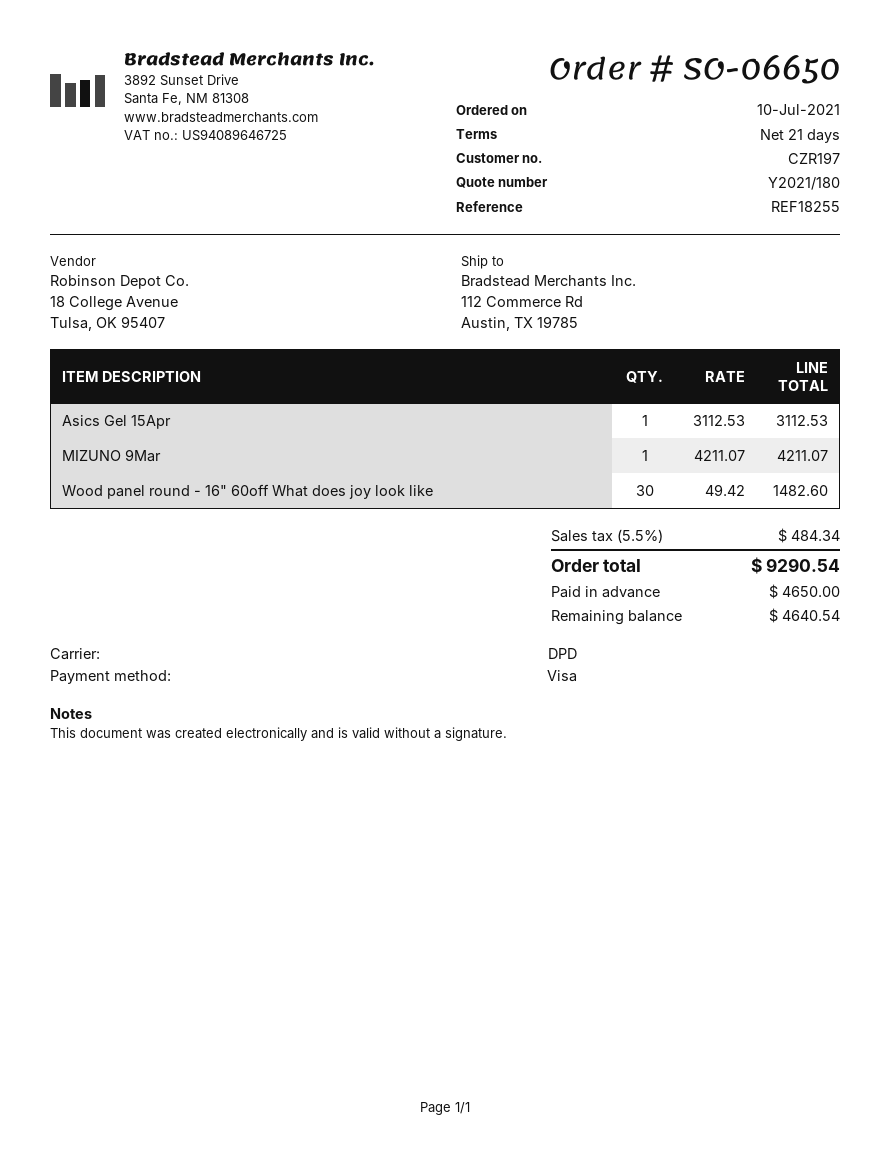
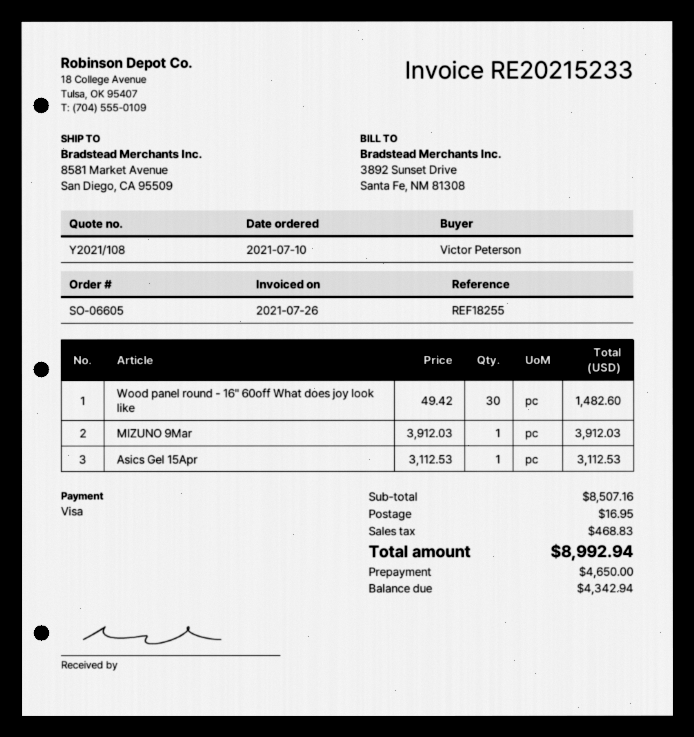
quote number: Y2021/180 -> Y2021/108
order number: SO-06650 -> SO-06605
ship to: 112 Commerce Rd, Austin, TX 19785 -> 8581 Market Avenue, San Diego, CA 95509
MIZUNO 9Mar: 1 x 4211.07 = 4211.07 -> 1 x 3912.03 = 3912.03
shipping: none -> 16.95
tax: 484.34 -> 468.83
total: 9290.54 -> 8992.94
balance: 4640.54 -> 4342.94

